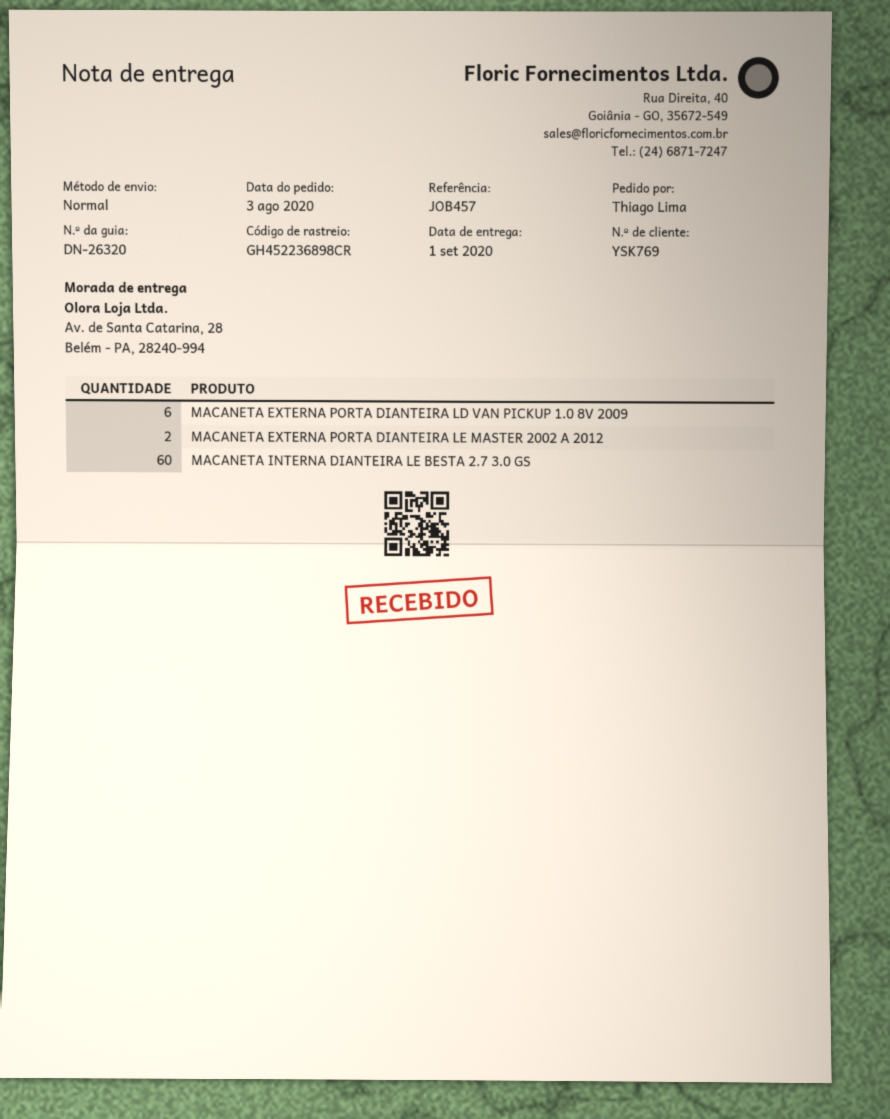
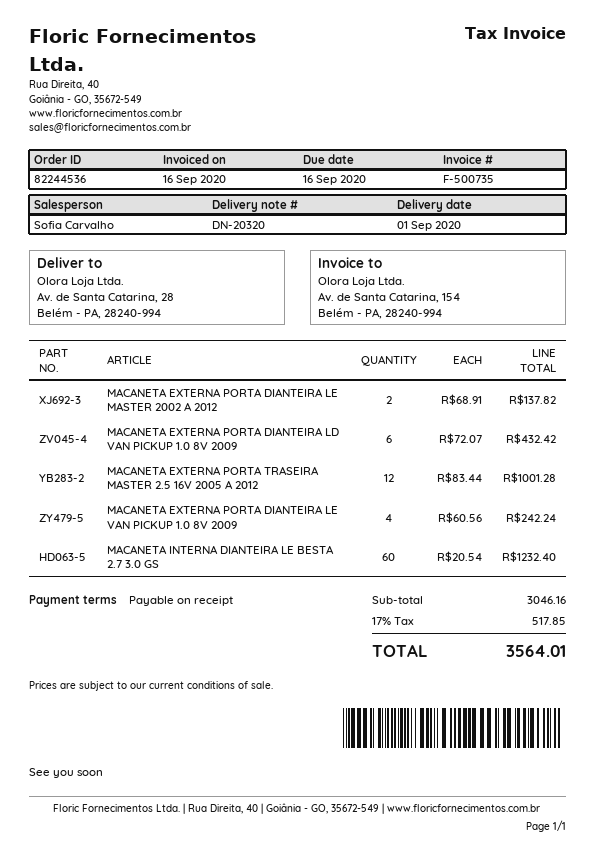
delivery note number: DN-26320 -> DN-20320
MACANETA EXTERNA PORTA TRASEIRA MASTER 2.5 16V 2005 A 2012: none -> 12
MACANETA EXTERNA PORTA DIANTEIRA LE VAN PICKUP 1.0 8V 2009: none -> 4

